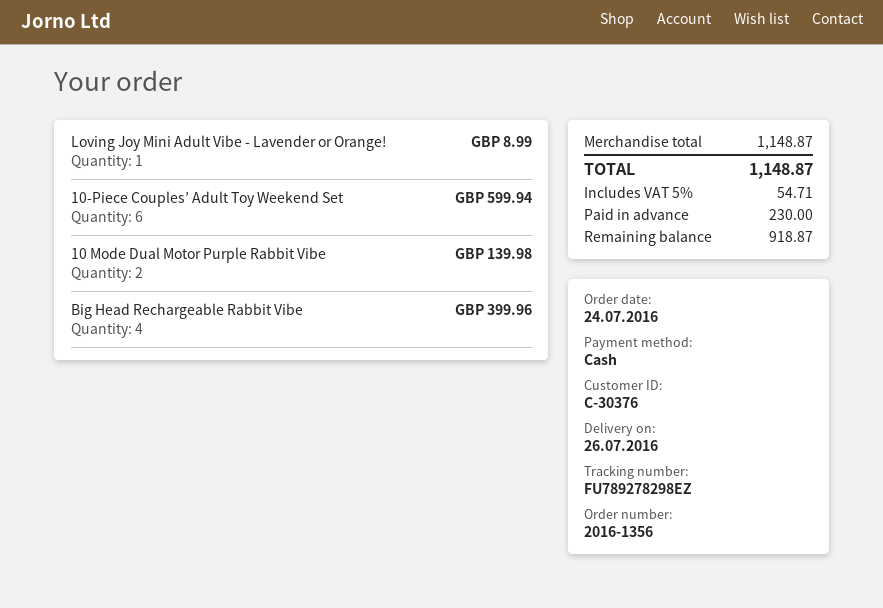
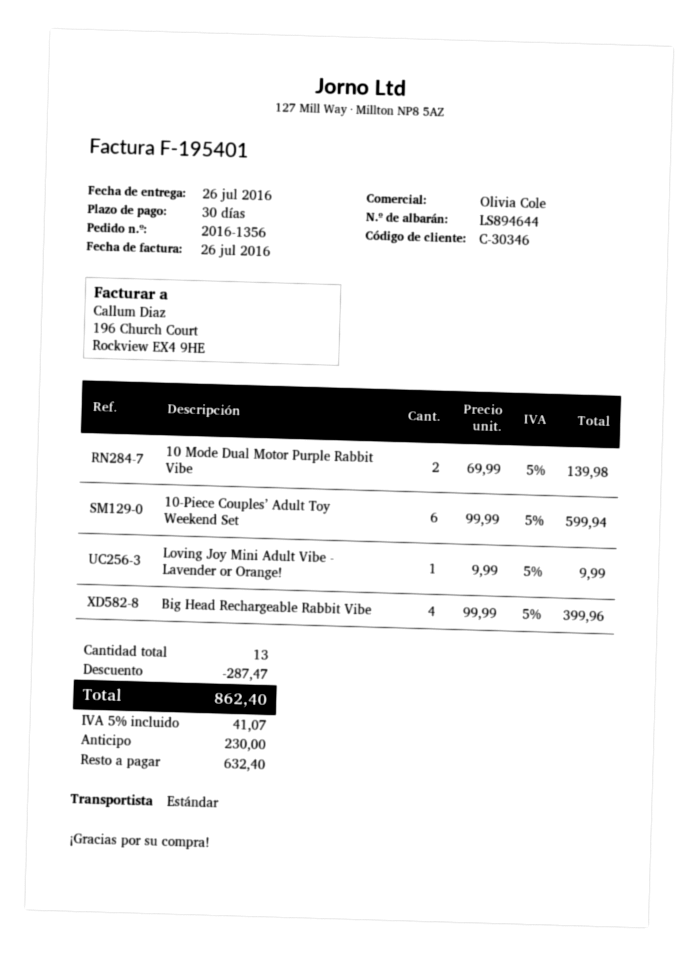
customer number: C-30376 -> C-30346
Loving Joy Mini Adult Vibe - Lavender or Orange!: 1 for 8.99 -> 1 for 9.99
discount: none -> 287.47
tax: 5% = 54.71 -> 5% = 41.07
total: 1148.87 -> 862.40
balance: 918.87 -> 632.40

